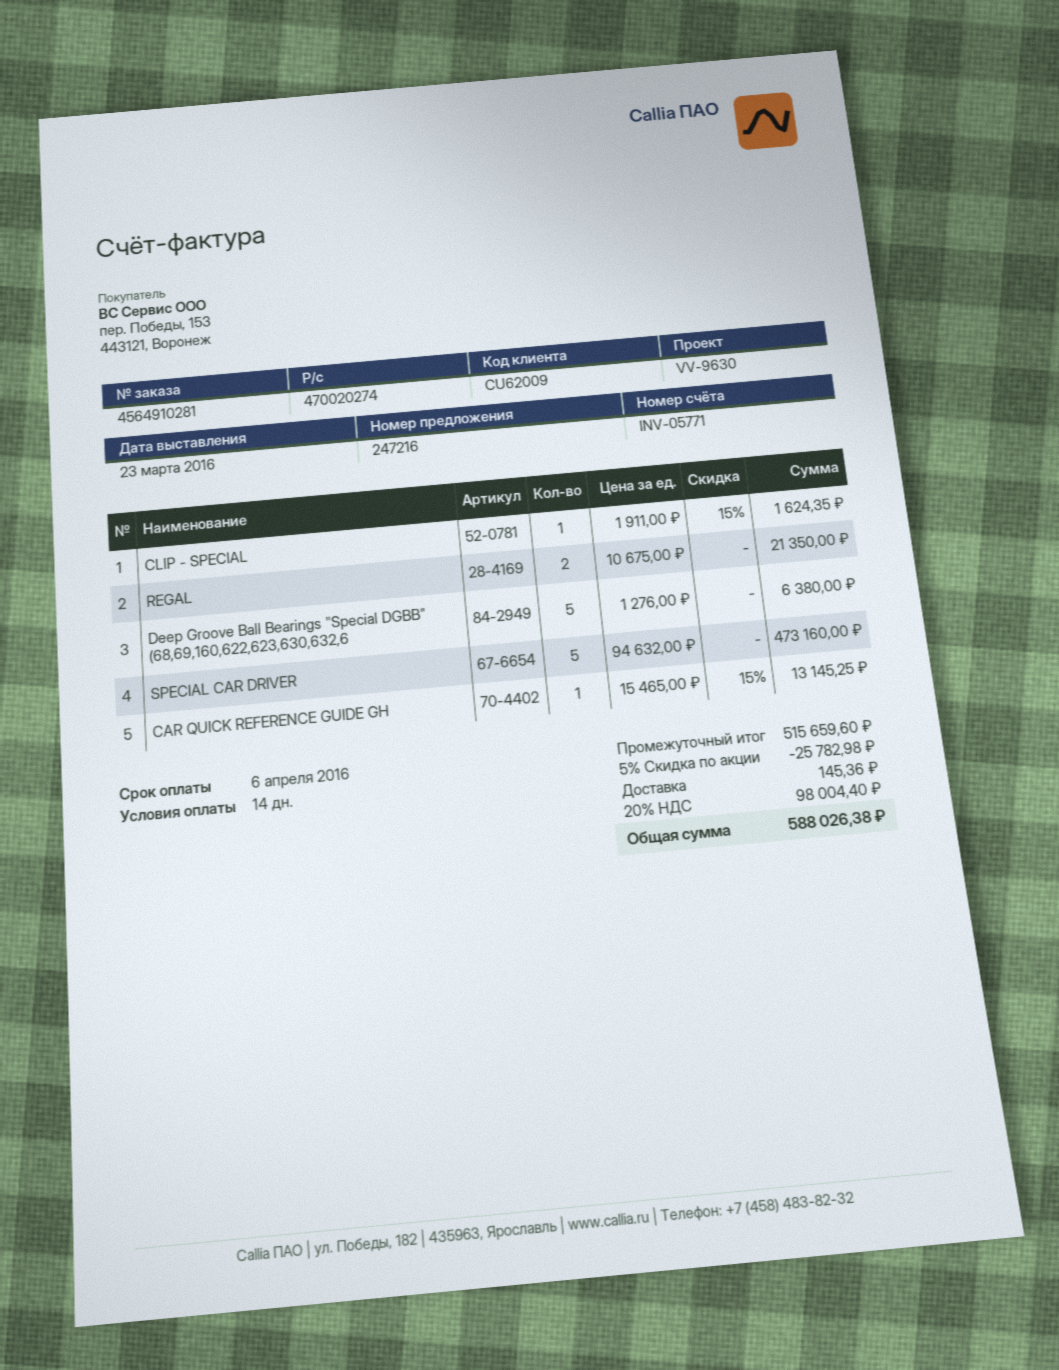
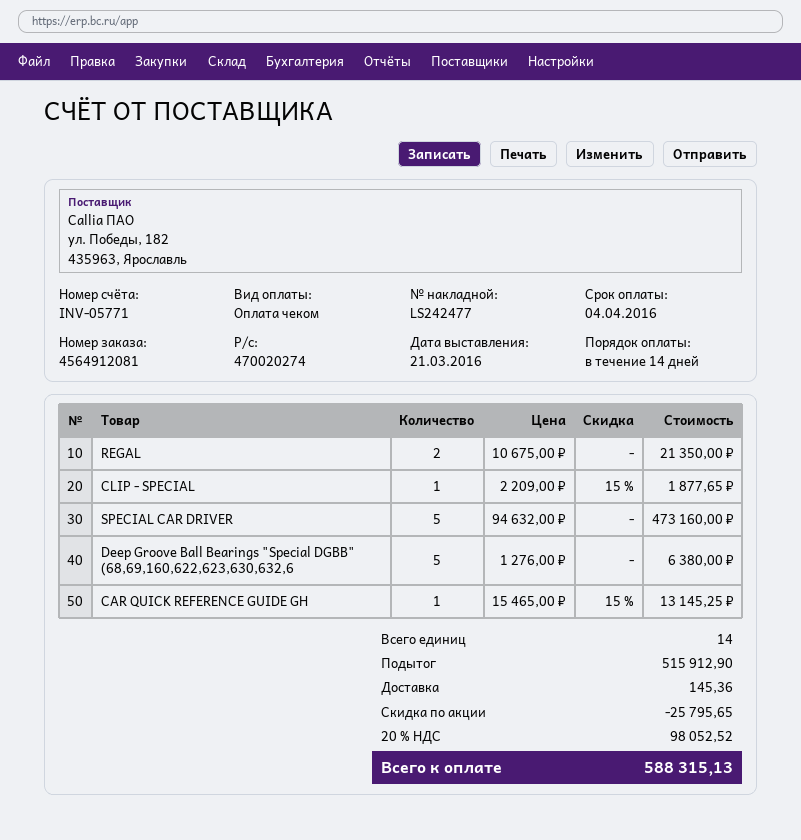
order number: 4564910281 -> 4564912081
invoice date: 2016-03-23 -> 2016-03-21
due date: 2016-04-06 -> 2016-04-04
CLIP - SPECIAL: 1 x 1911.00 - 15% = 1624.35 -> 1 x 2209.00 - 15% = 1877.65
subtotal: 515659.60 -> 515912.90
discount: 25782.98 -> 25795.65
tax: 20% = 98004.40 -> 20% = 98052.52
total: 588026.38 -> 588315.13

